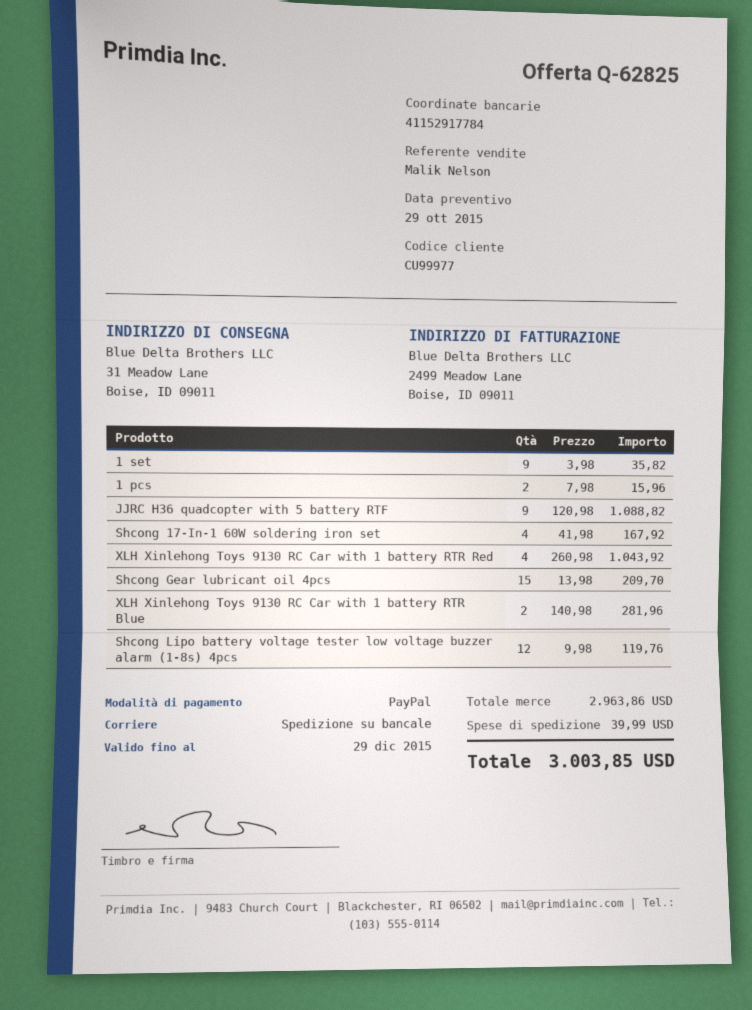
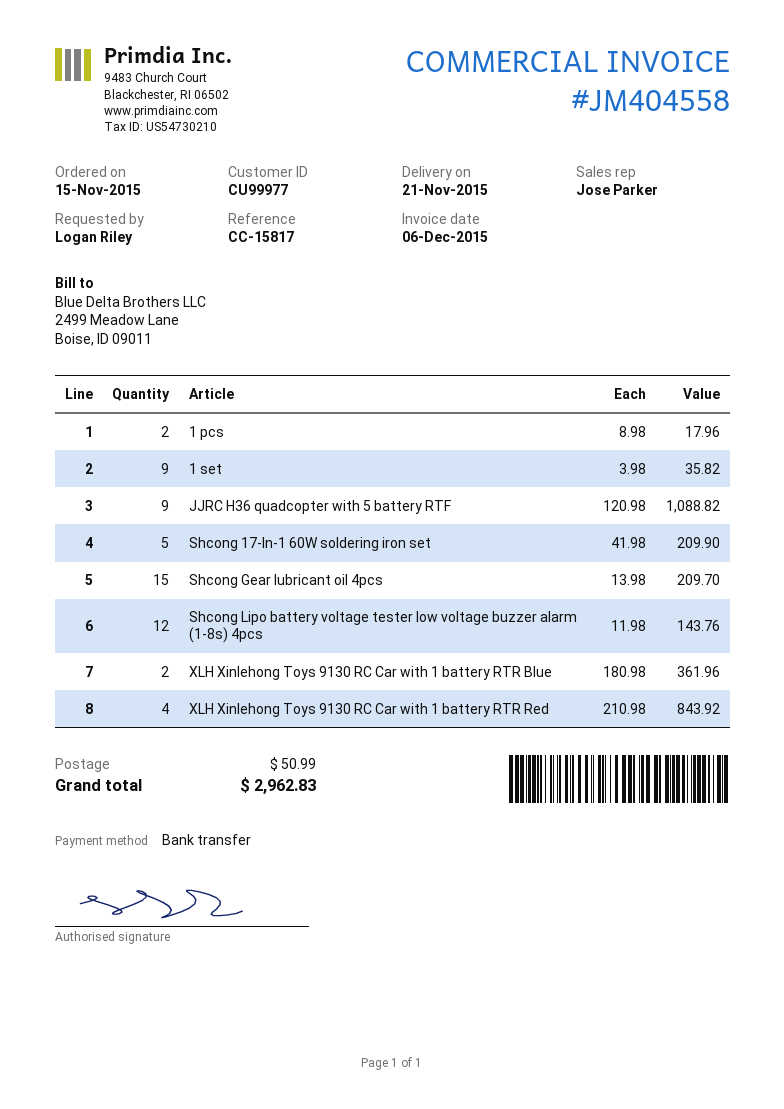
sales rep: Malik Nelson -> Jose Parker
payment method: PayPal -> bank transfer
1 pcs: 2 x 7.98 = 15.96 -> 2 x 8.98 = 17.96
Shcong 17-In-1 60W soldering iron set: 4 x 41.98 = 167.92 -> 5 x 41.98 = 209.90
XLH Xinlehong Toys 9130 RC Car with 1 battery RTR Red: 4 x 260.98 = 1043.92 -> 4 x 210.98 = 843.92
XLH Xinlehong Toys 9130 RC Car with 1 battery RTR Blue: 2 x 140.98 = 281.96 -> 2 x 180.98 = 361.96
Shcong Lipo battery voltage tester low voltage buzzer alarm (1-8s) 4pcs: 12 x 9.98 = 119.76 -> 12 x 11.98 = 143.76
shipping: 39.99 -> 50.99
total: 3003.85 -> 2962.83

